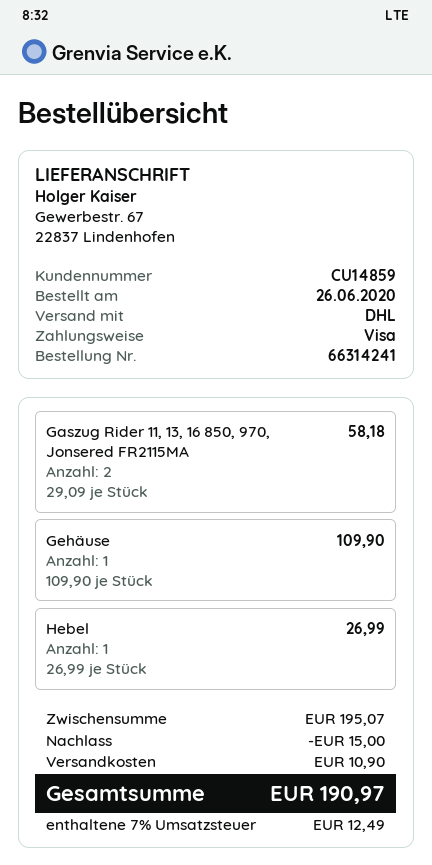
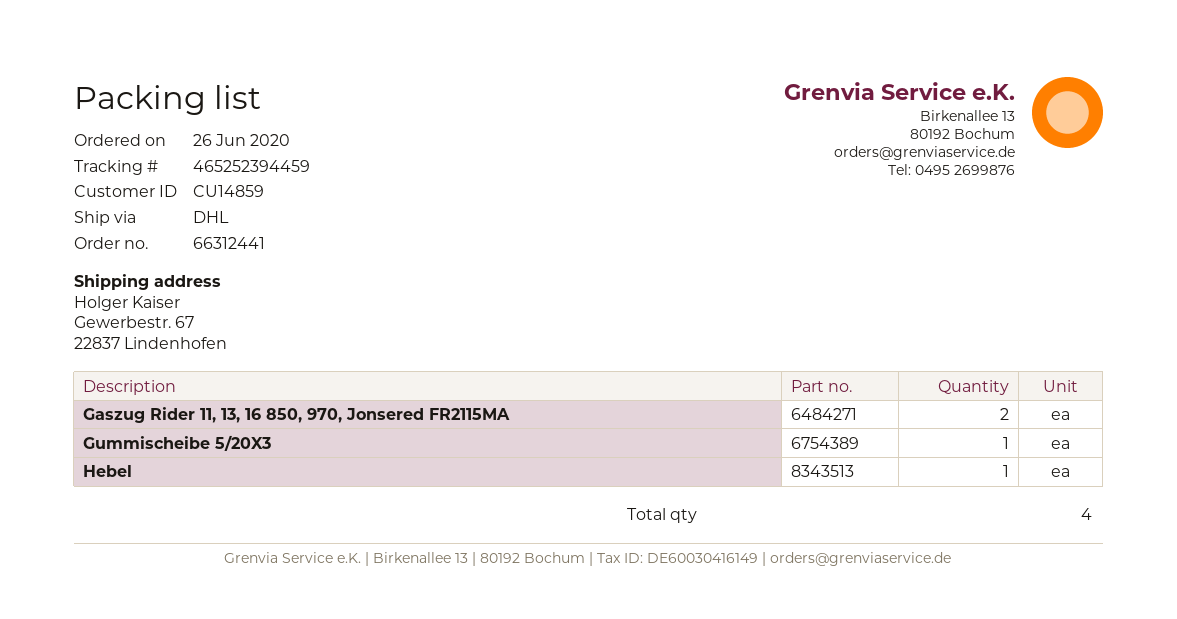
order number: 66314241 -> 66312441
Gehäuse: 1 -> none
Gummischeibe 5/20X3: none -> 1

